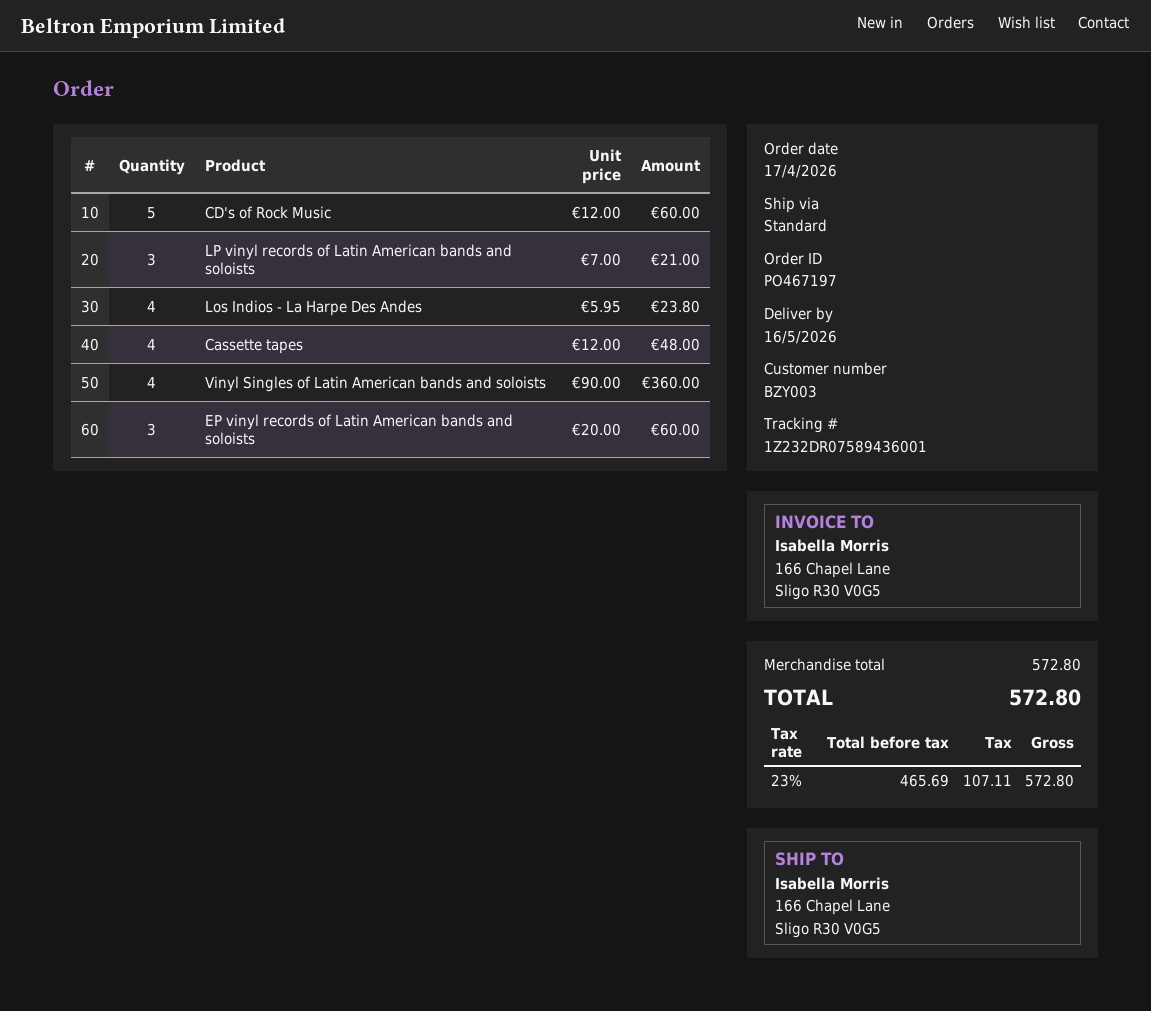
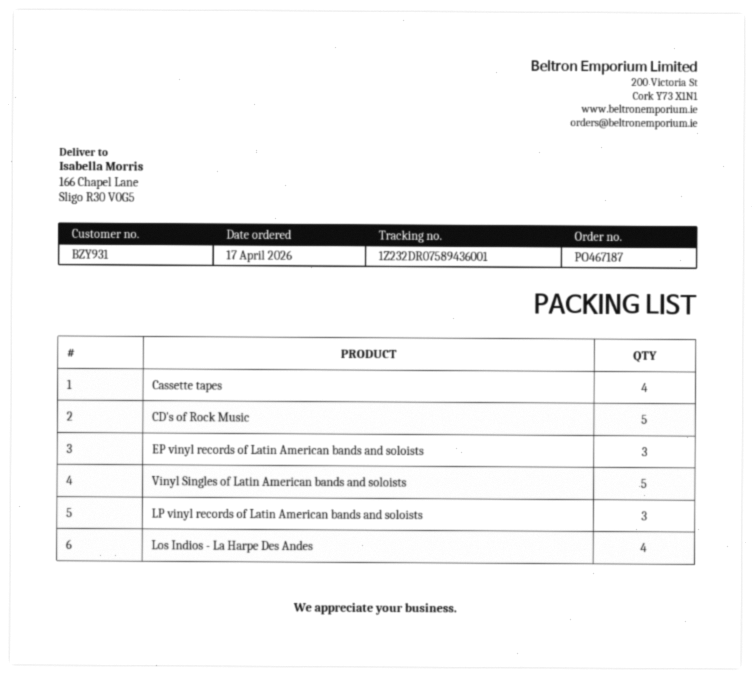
order number: PO467197 -> PO467187
customer number: BZY003 -> BZY931
Vinyl Singles of Latin American bands and soloists: 4 -> 5

